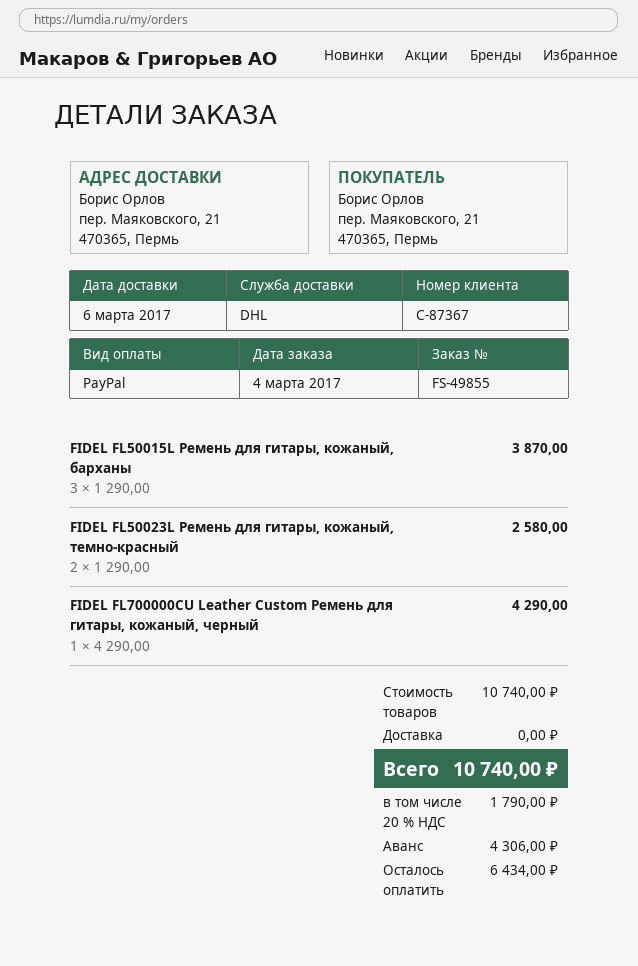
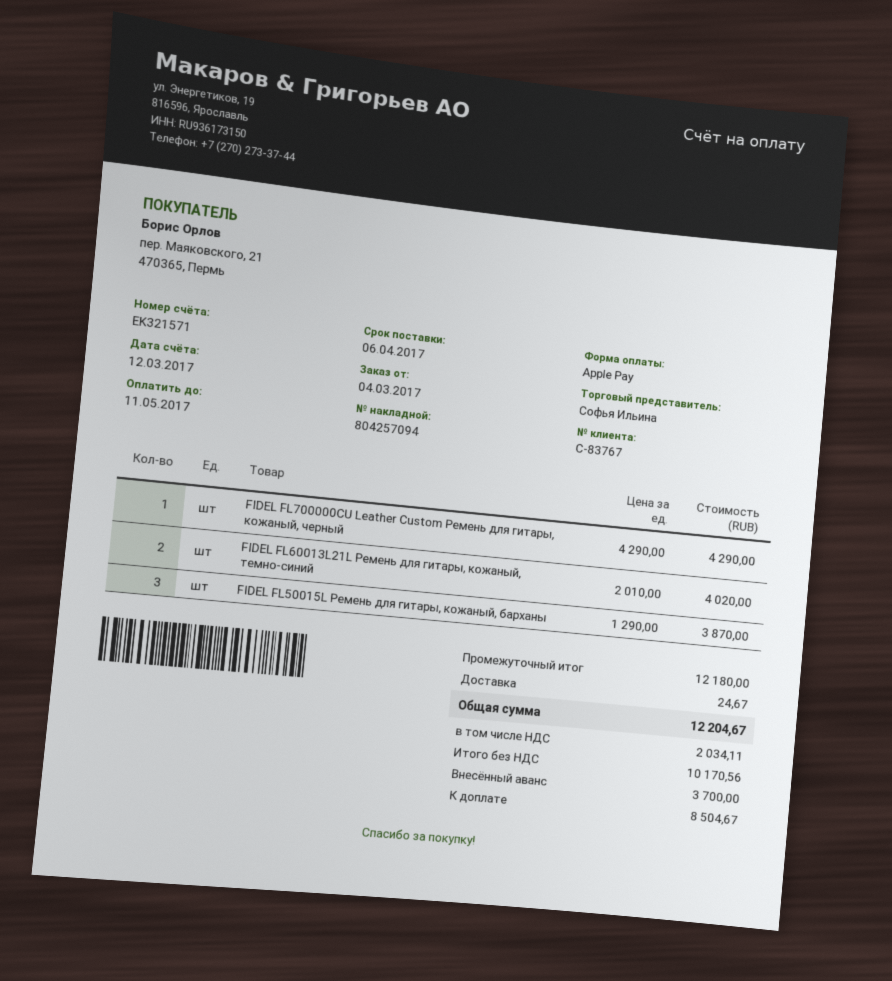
delivery date: 2017-03-06 -> 2017-04-06
customer number: C-87367 -> C-83767
payment method: PayPal -> Apple Pay
FIDEL FL50023L Ремень для гитары, кожаный, темно-красный: 2 x 1290.00 = 2580.00 -> none
FIDEL FL60013L21L Ремень для гитары, кожаный, темно-синий: none -> 2 x 2010.00 = 4020.00
subtotal: 10740.00 -> 12180.00
shipping: 0.00 -> 24.67
tax: 1790.00 -> 2034.11
total: 10740.00 -> 12204.67
deposit: 4306.00 -> 3700.00
balance: 6434.00 -> 8504.67

